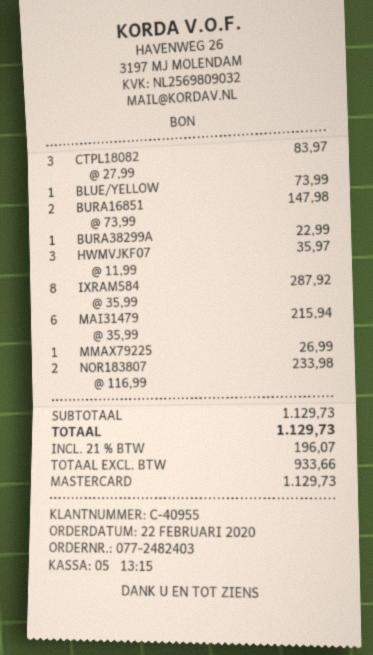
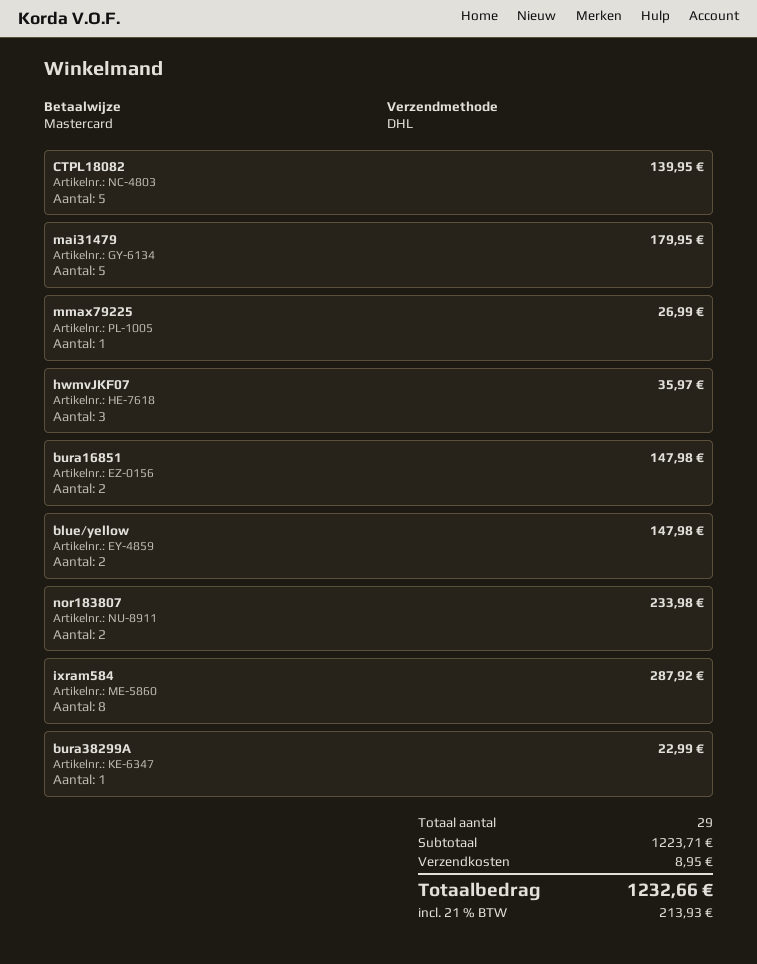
CTPL18082: 3 for 83.97 -> 5 for 139.95
BLUE/YELLOW: 1 for 73.99 -> 2 for 147.98
MAI31479: 6 for 215.94 -> 5 for 179.95
subtotal: 1129.73 -> 1223.71
shipping: none -> 8.95
tax: 21% = 196.07 -> 21% = 213.93
total: 1129.73 -> 1232.66

